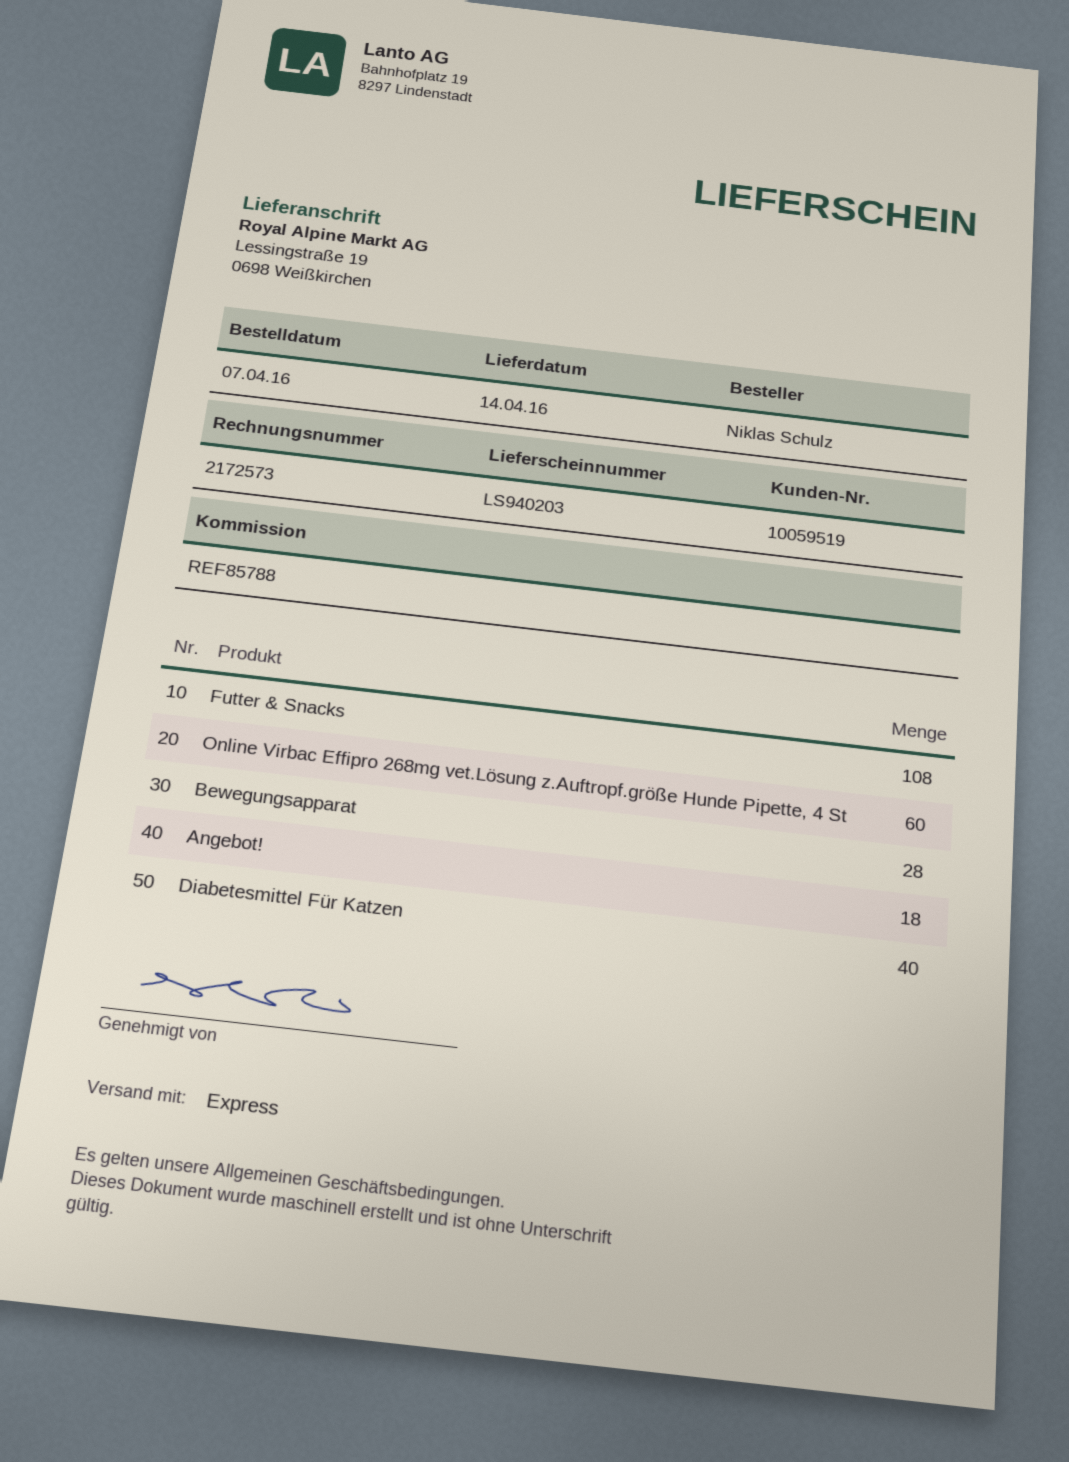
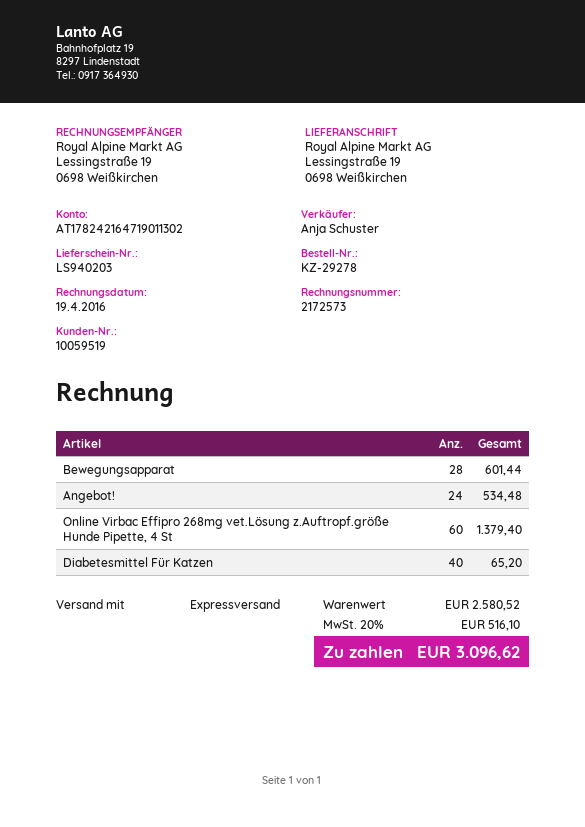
Futter & Snacks: 108 -> none
Angebot!: 18 -> 24

